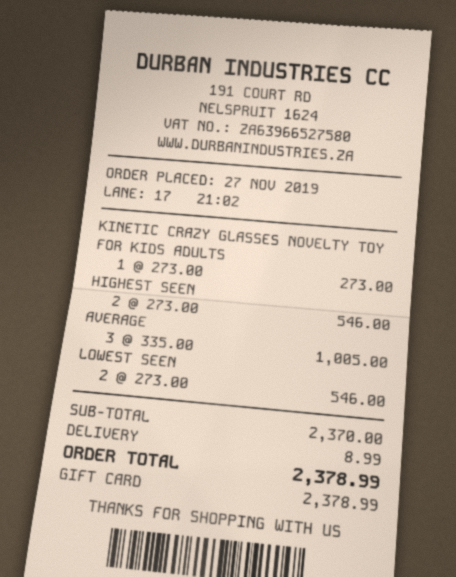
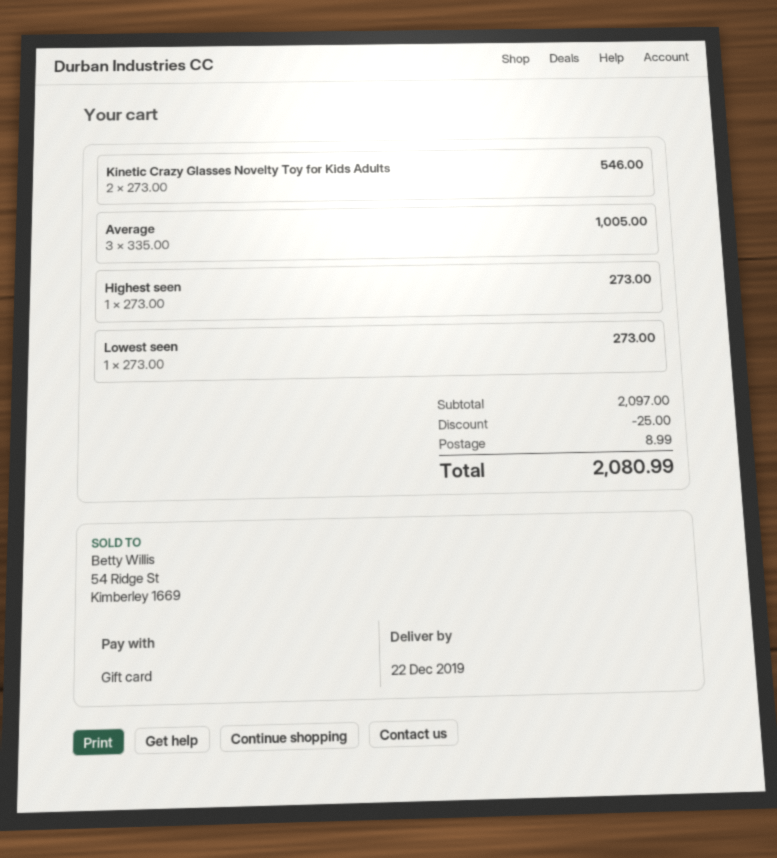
KINETIC CRAZY GLASSES NOVELTY TOY FOR KIDS ADULTS: 1 x 273.00 = 273.00 -> 2 x 273.00 = 546.00
HIGHEST SEEN: 2 x 273.00 = 546.00 -> 1 x 273.00 = 273.00
LOWEST SEEN: 2 x 273.00 = 546.00 -> 1 x 273.00 = 273.00
subtotal: 2370.00 -> 2097.00
discount: none -> 25.00
total: 2378.99 -> 2080.99

